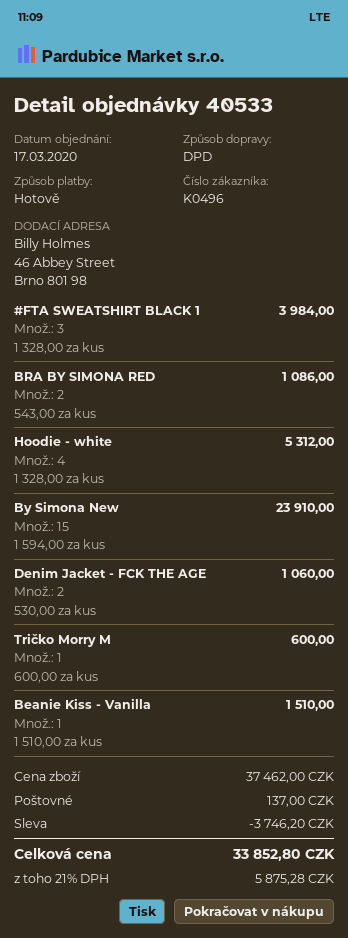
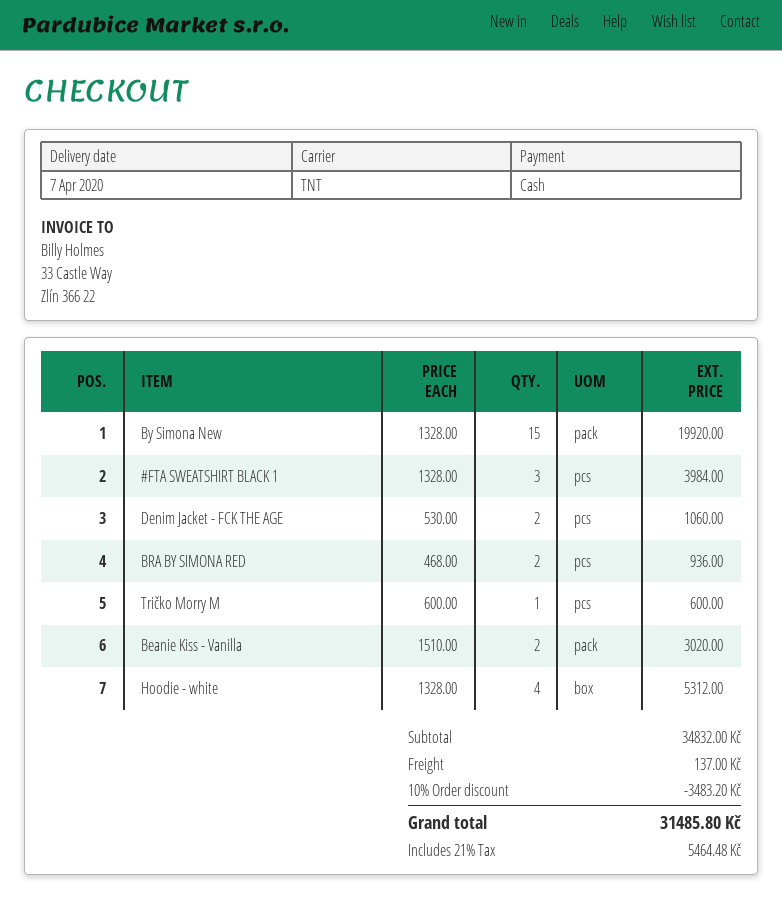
shipping method: DPD -> TNT
BRA BY SIMONA RED: 2 x 543.00 = 1086.00 -> 2 x 468.00 = 936.00
By Simona New: 15 x 1594.00 = 23910.00 -> 15 x 1328.00 = 19920.00
Beanie Kiss - Vanilla: 1 x 1510.00 = 1510.00 -> 2 x 1510.00 = 3020.00
subtotal: 37462.00 -> 34832.00
discount: 3746.20 -> 3483.20
tax: 21% = 5875.28 -> 21% = 5464.48
total: 33852.80 -> 31485.80

